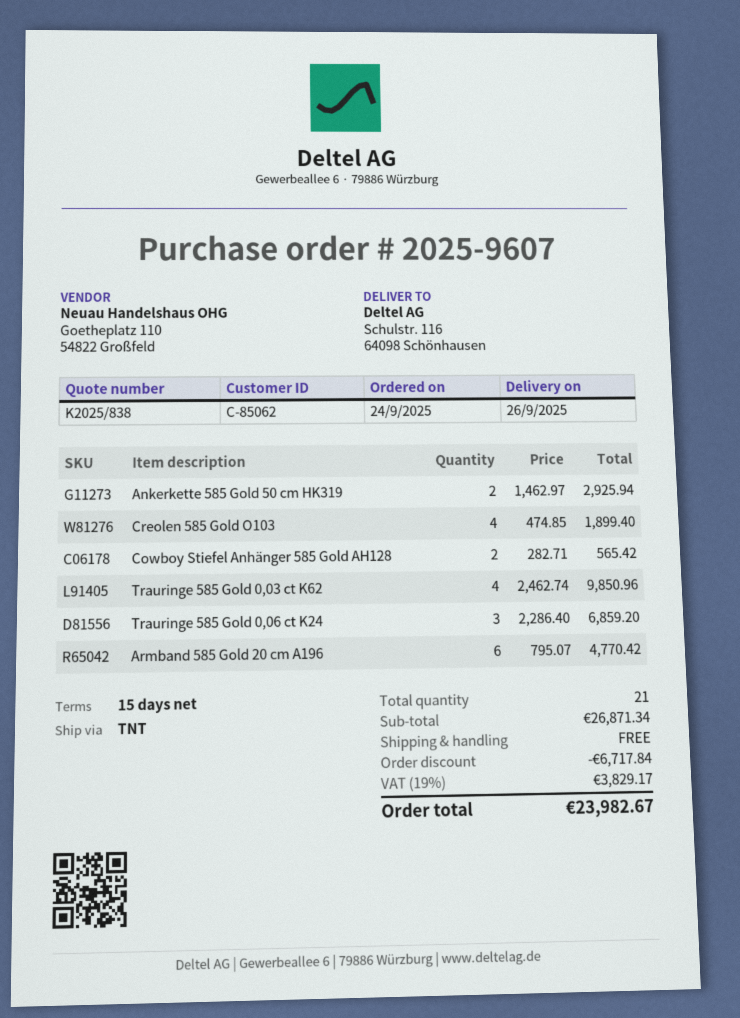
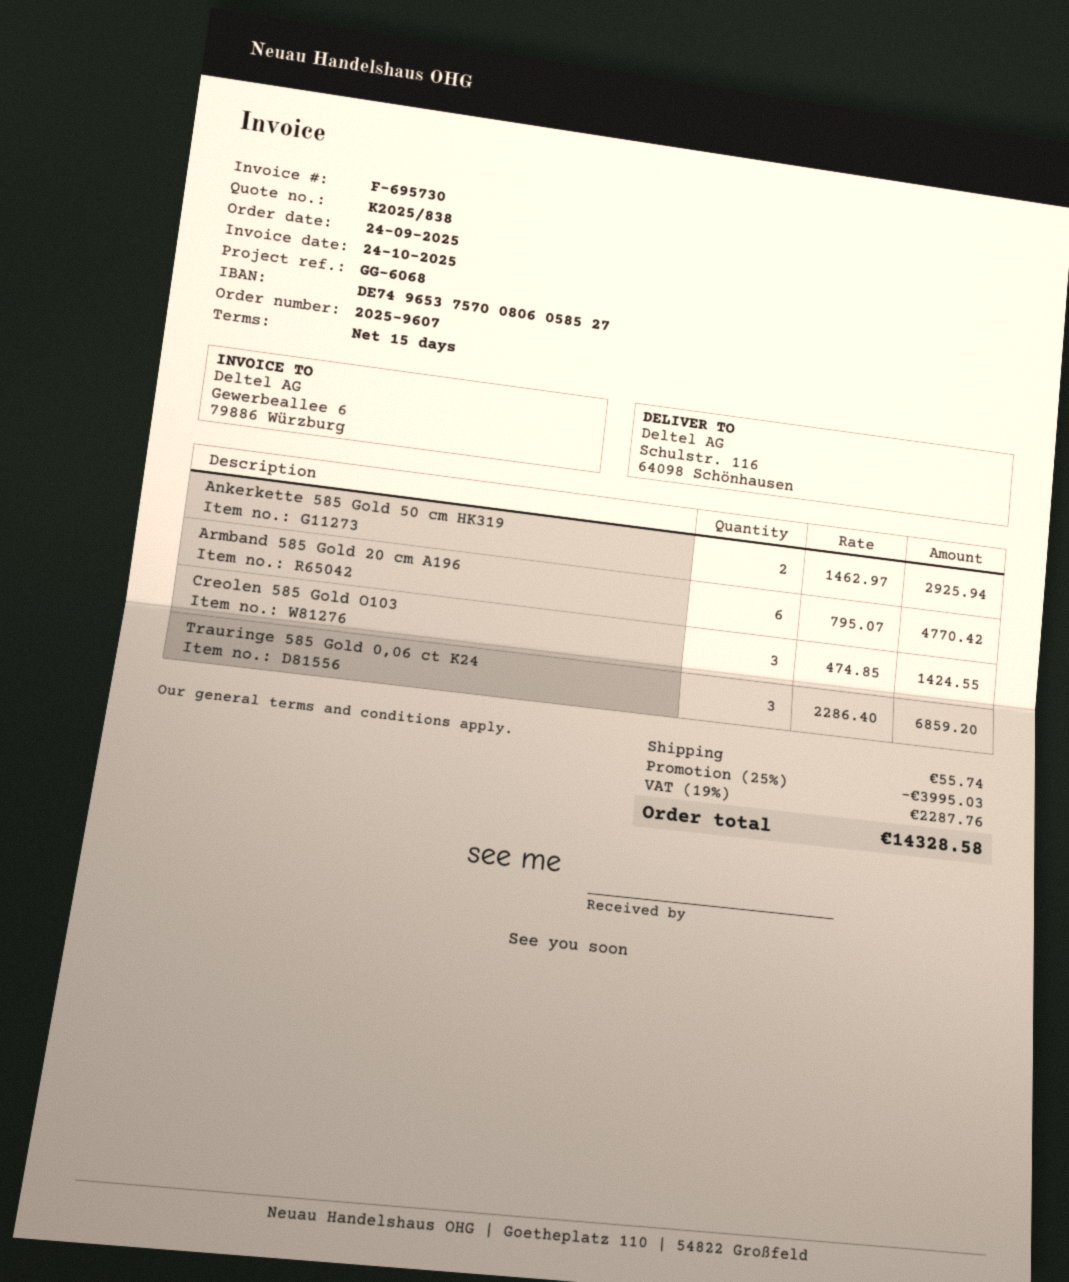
Creolen 585 Gold O103: 4 x 474.85 = 1899.40 -> 3 x 474.85 = 1424.55
Cowboy Stiefel Anhänger 585 Gold AH128: 2 x 282.71 = 565.42 -> none
Trauringe 585 Gold 0,03 ct K62: 4 x 2462.74 = 9850.96 -> none
discount: 6717.84 -> 3995.03
shipping: 0.00 -> 55.74
tax: 19% = 3829.17 -> 19% = 2287.76
total: 23982.67 -> 14328.58

